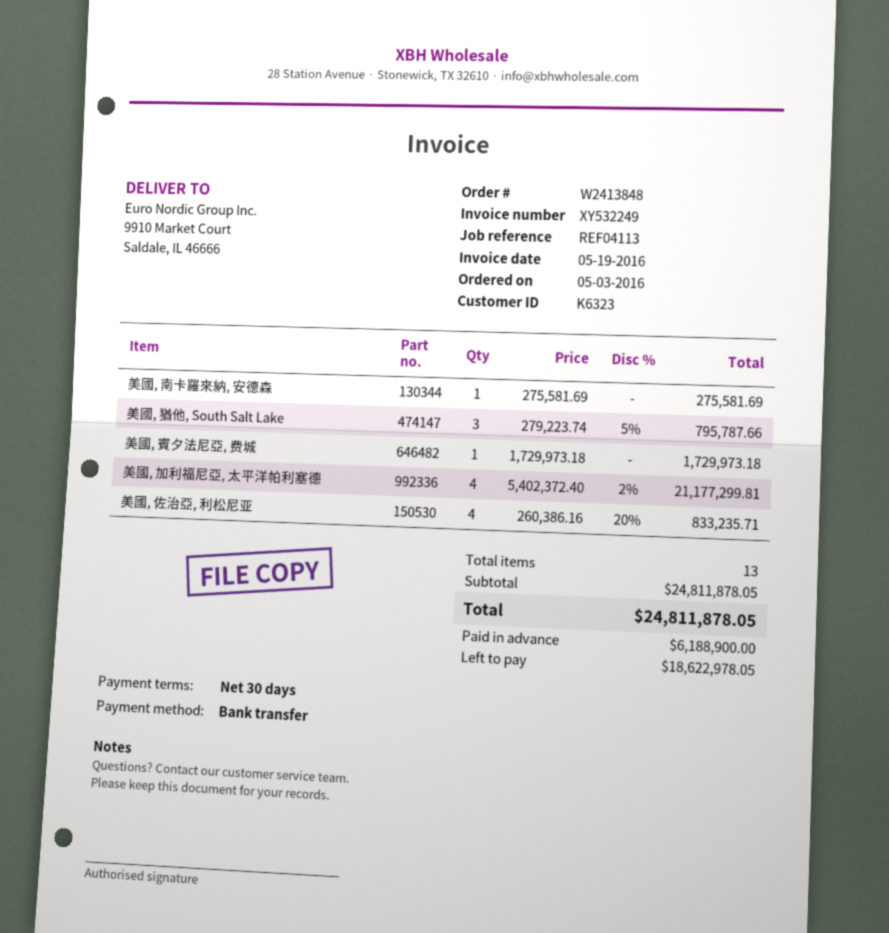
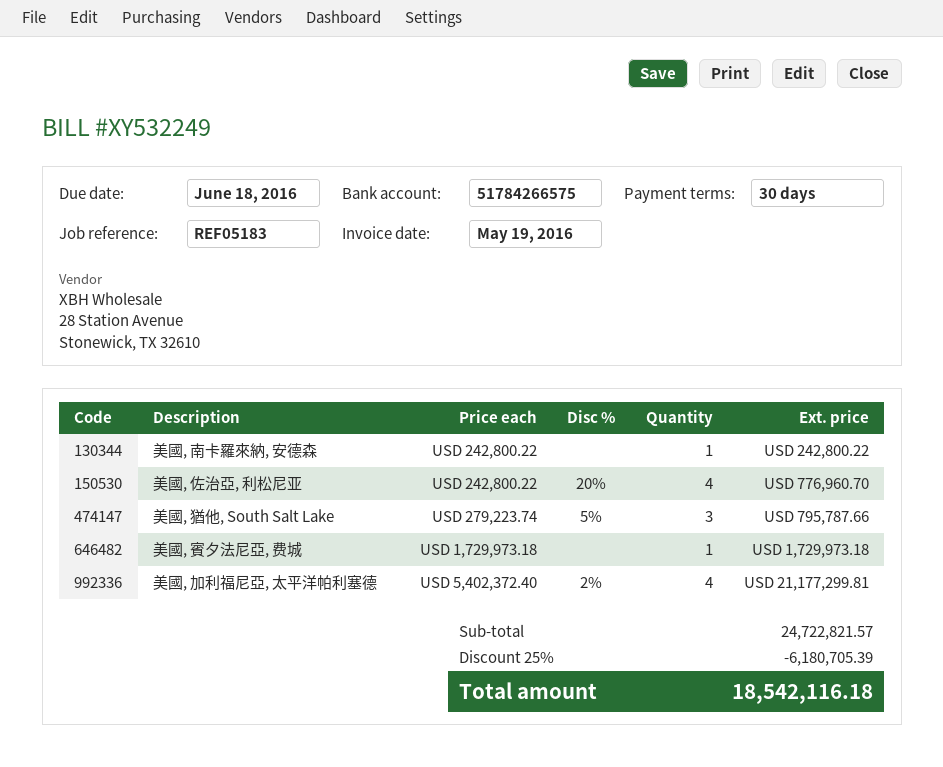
reference: REF04113 -> REF05183
美國, 南卡羅來納, 安德森: 1 x 275581.69 = 275581.69 -> 1 x 242800.22 = 242800.22
美國, 佐治亞, 利松尼亚: 4 x 260386.16 - 20% = 833235.71 -> 4 x 242800.22 - 20% = 776960.70
subtotal: 24811878.05 -> 24722821.57
discount: none -> 25% = 6180705.39
total: 24811878.05 -> 18542116.18

